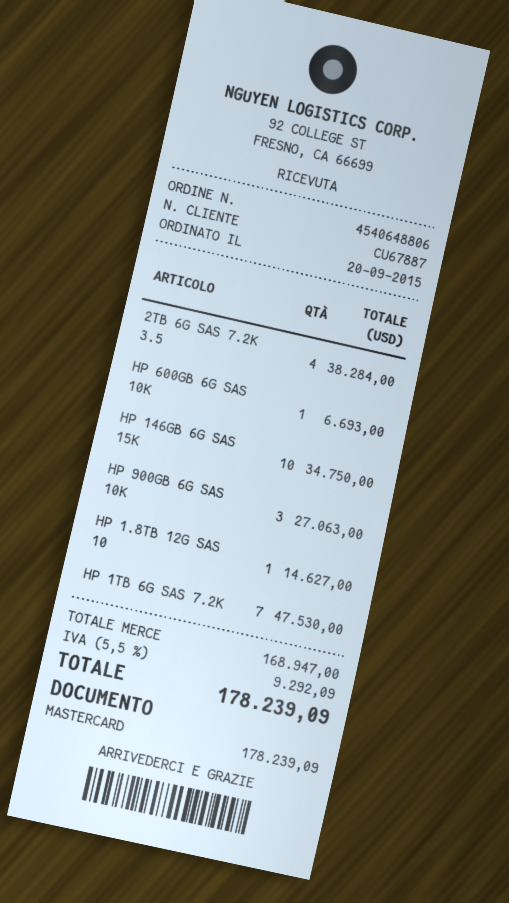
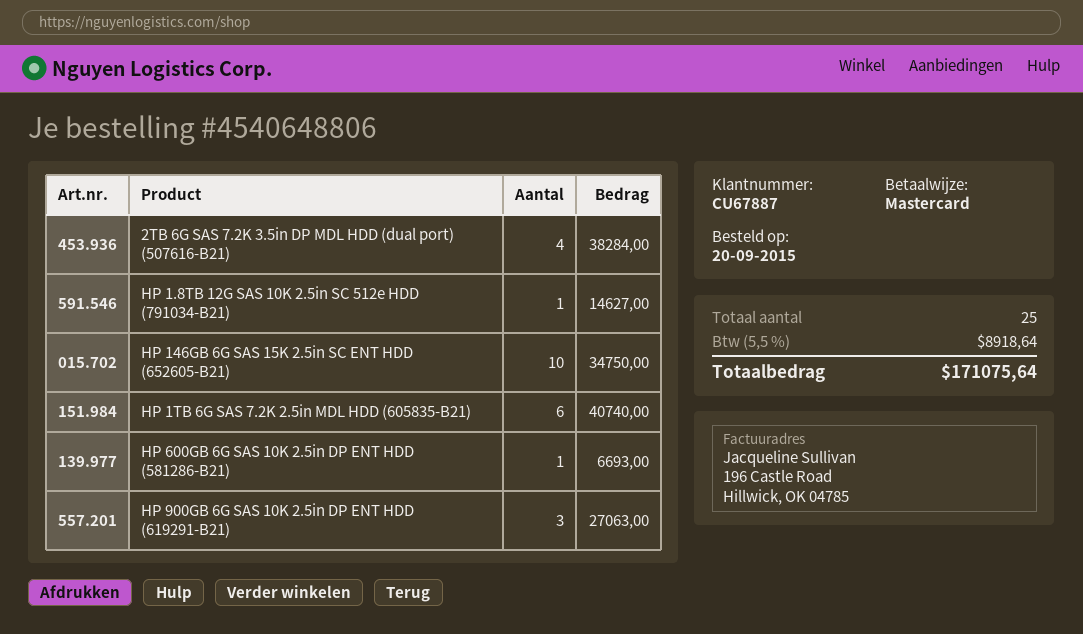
HP 1TB 6G SAS 7.2K: 7 for 47530.00 -> 6 for 40740.00
tax: 5.5% = 9292.09 -> 5.5% = 8918.64
total: 178239.09 -> 171075.64

